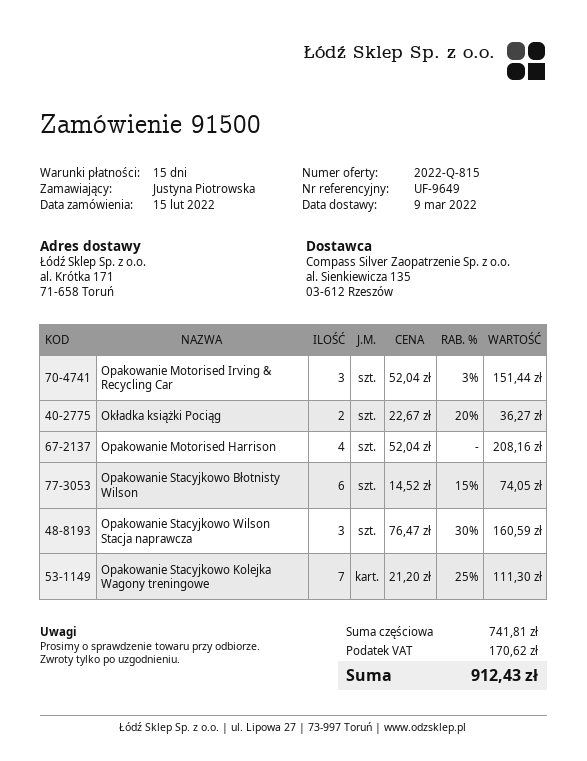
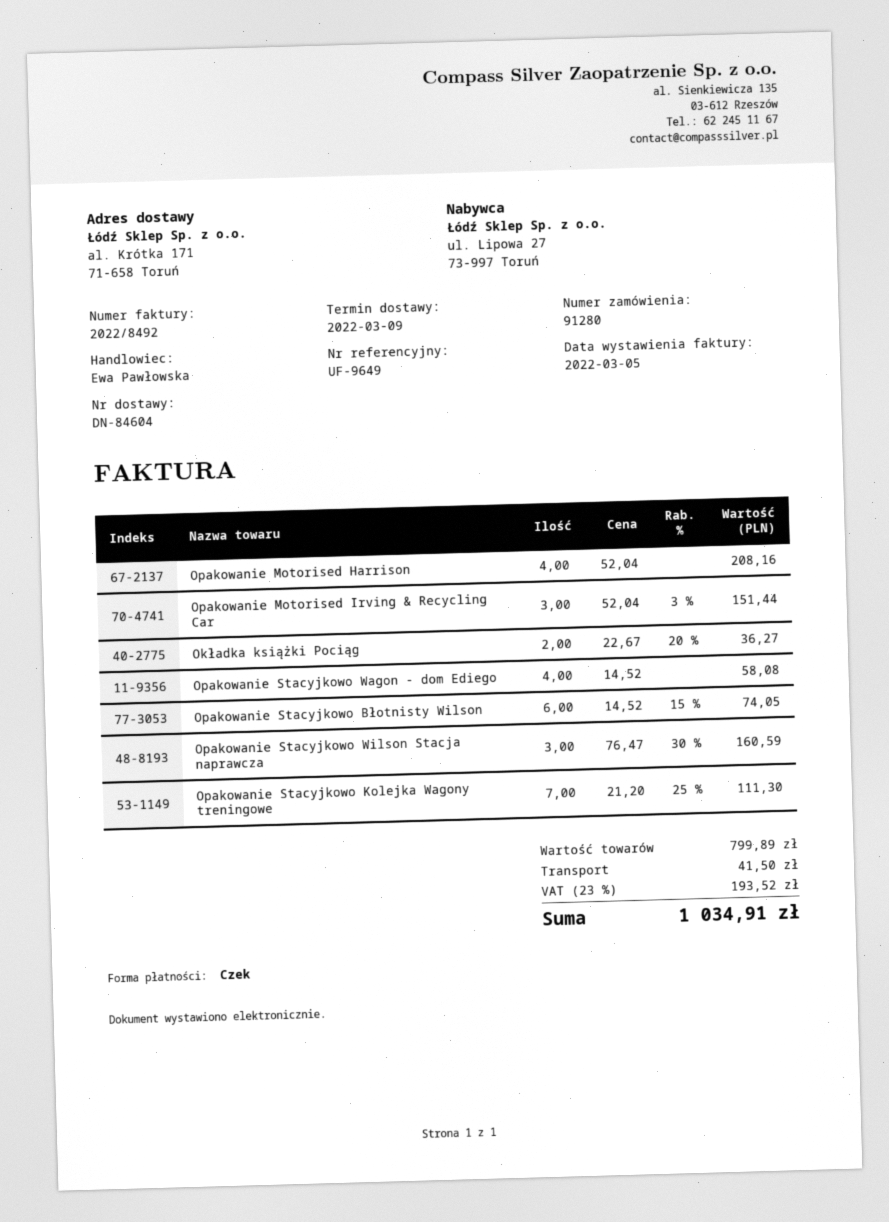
order number: 91500 -> 91280
Opakowanie Stacyjkowo Wagon - dom Ediego: none -> 4 x 14.52 = 58.08
subtotal: 741.81 -> 799.89
shipping: none -> 41.50
tax: 170.62 -> 193.52
total: 912.43 -> 1034.91

